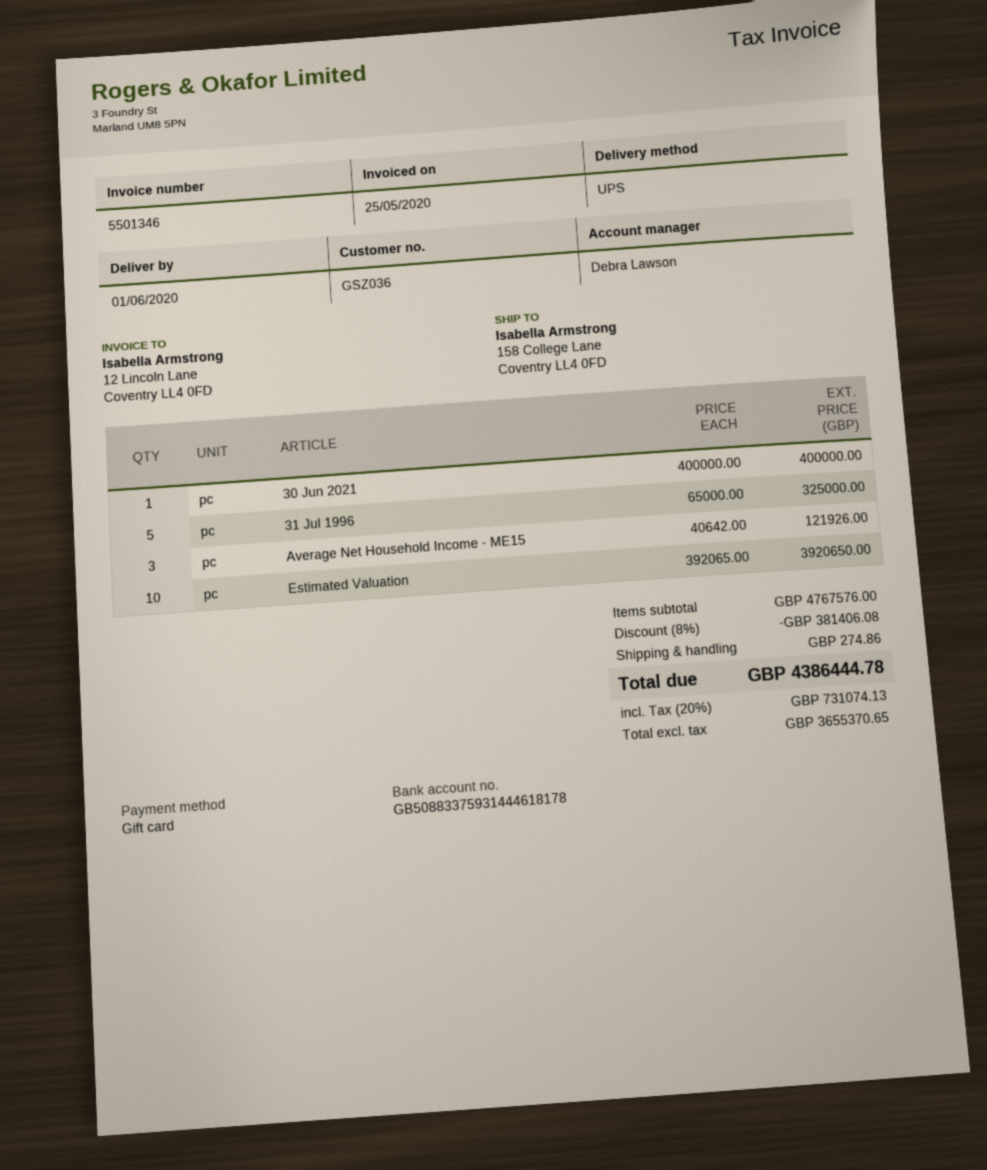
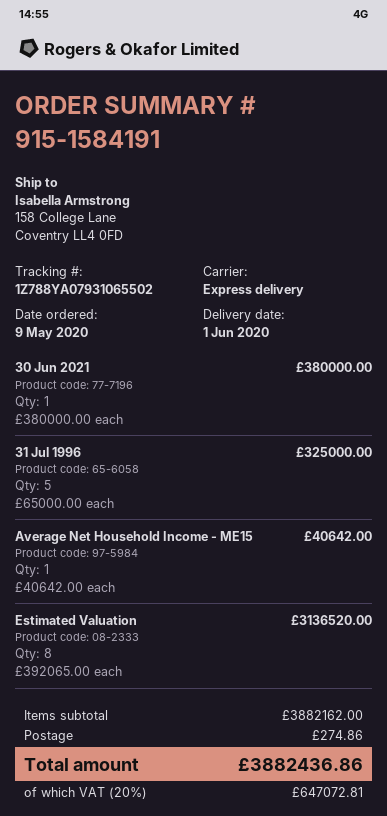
shipping method: UPS -> express
30 Jun 2021: 1 x 400000.00 = 400000.00 -> 1 x 380000.00 = 380000.00
Average Net Household Income - ME15: 3 x 40642.00 = 121926.00 -> 1 x 40642.00 = 40642.00
Estimated Valuation: 10 x 392065.00 = 3920650.00 -> 8 x 392065.00 = 3136520.00
subtotal: 4767576.00 -> 3882162.00
discount: 8% = 381406.08 -> none
tax: 20% = 731074.13 -> 20% = 647072.81
total: 4386444.78 -> 3882436.86

